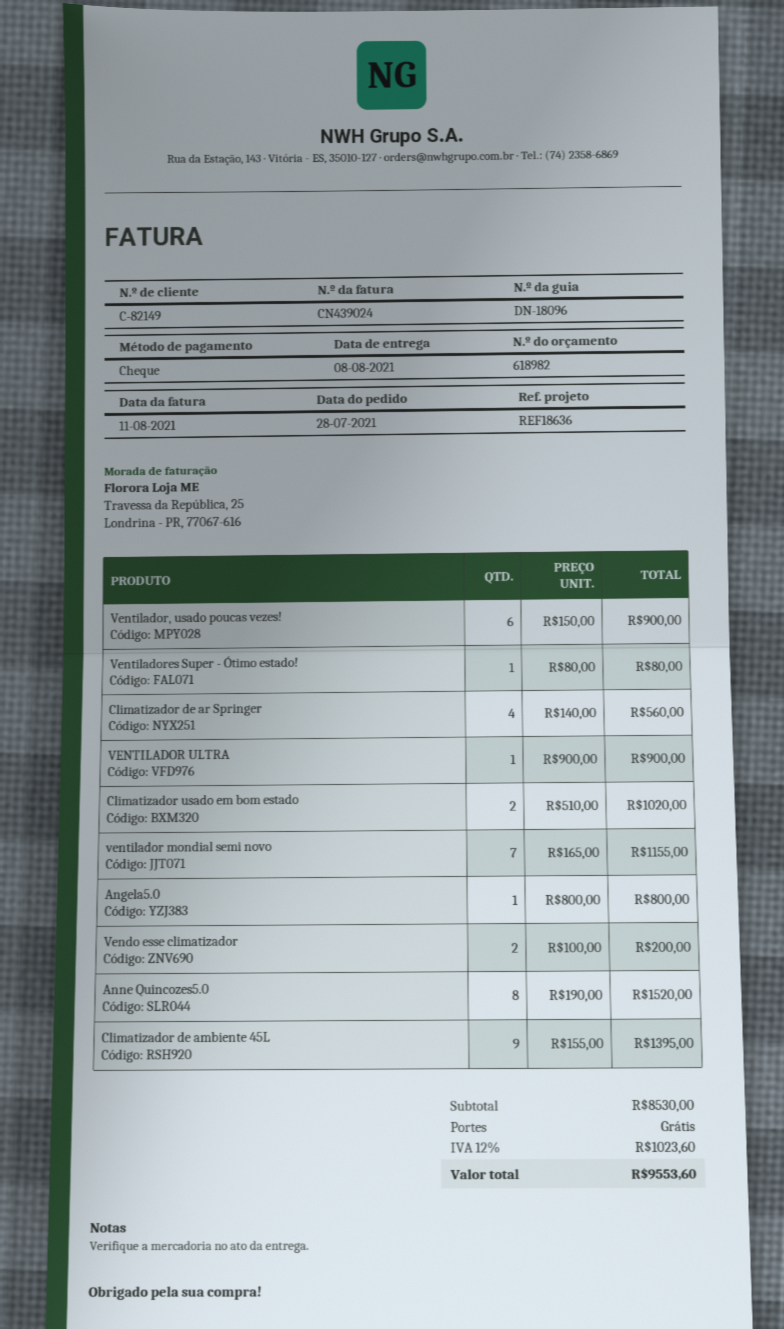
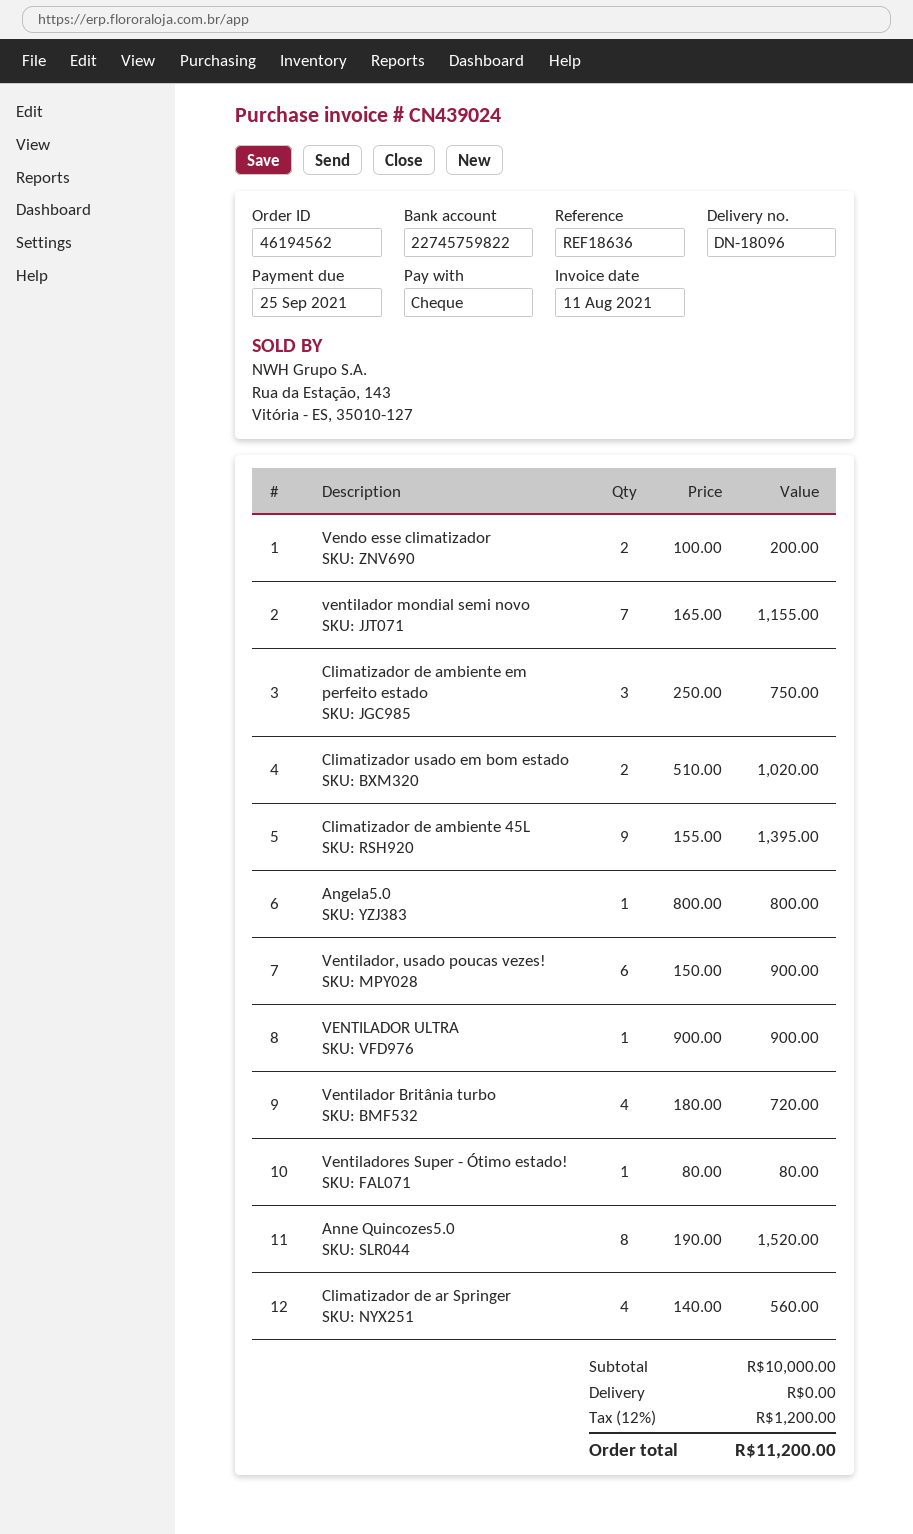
Climatizador de ambiente em perfeito estado: none -> 3 x 250.00 = 750.00
Ventilador Britânia turbo: none -> 4 x 180.00 = 720.00
subtotal: 8530.00 -> 10000.00
tax: 12% = 1023.60 -> 12% = 1200.00
total: 9553.60 -> 11200.00

